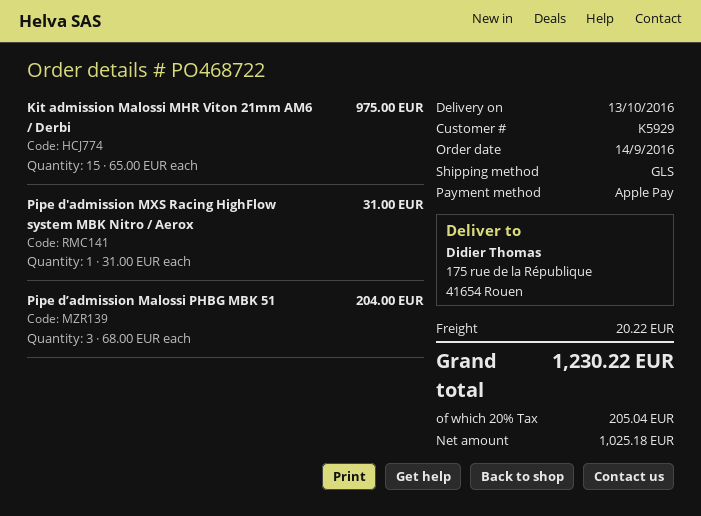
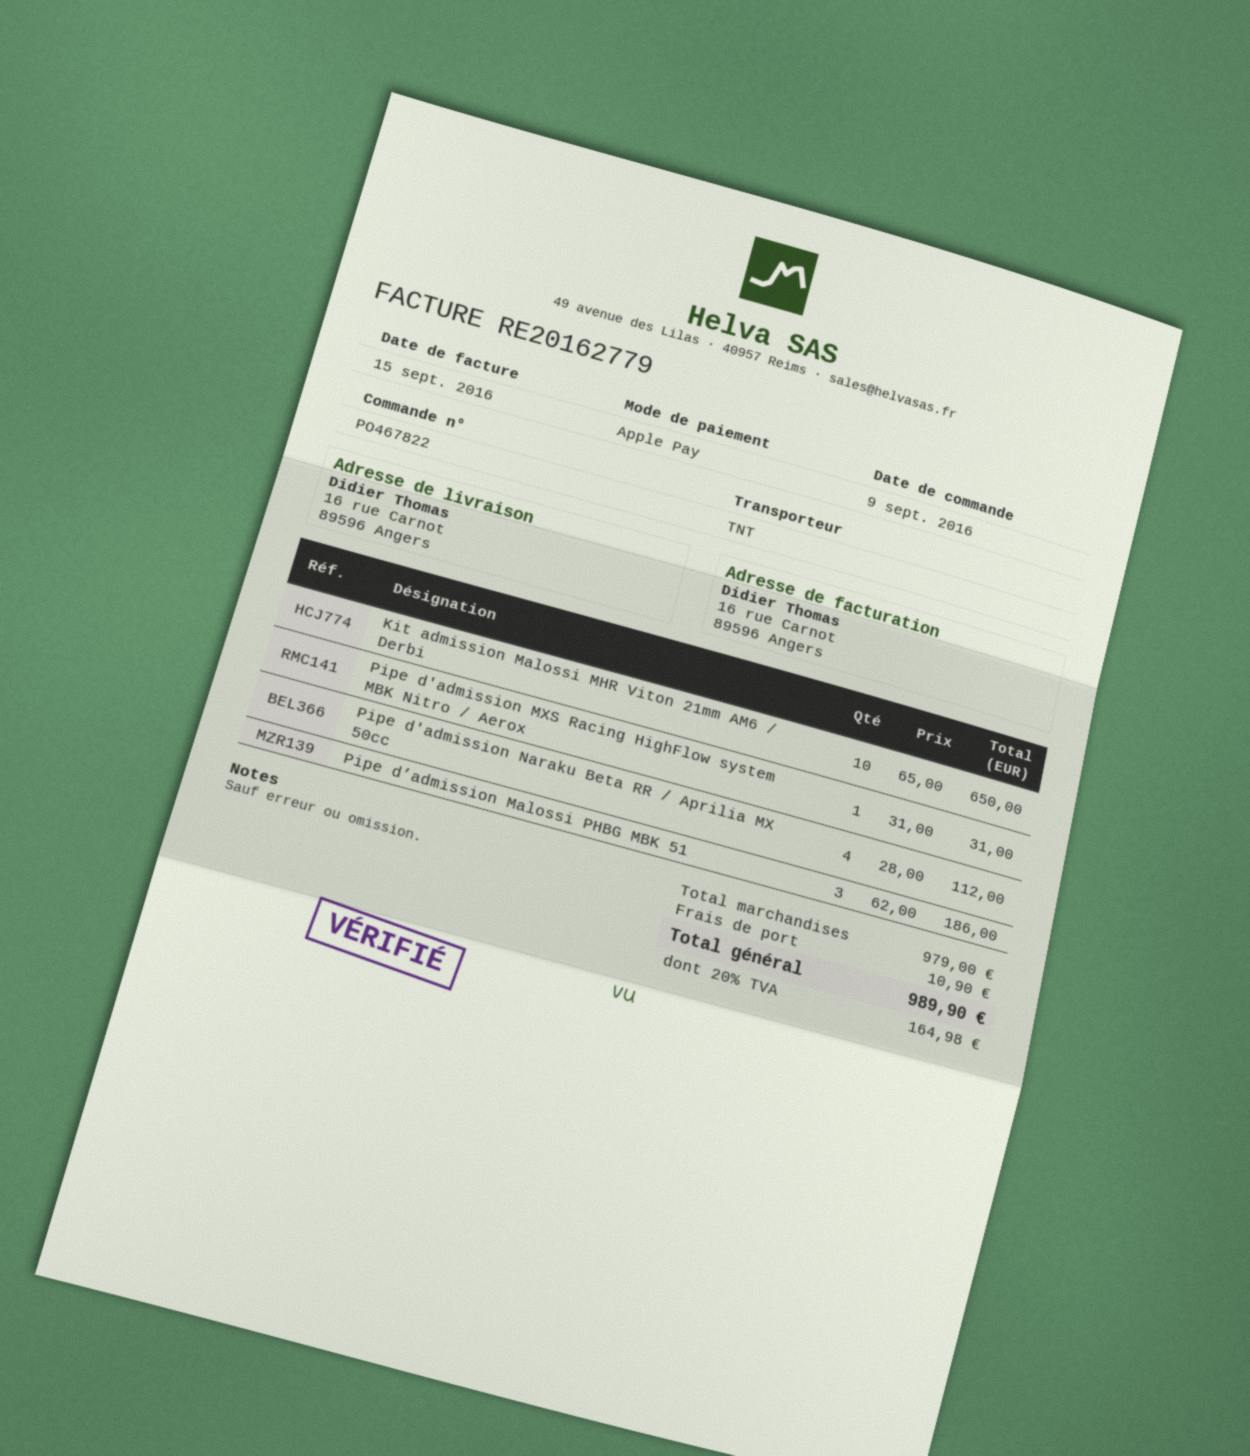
order number: PO468722 -> PO467822
order date: 2016-09-14 -> 2016-09-09
shipping method: GLS -> TNT
ship to: 175 rue de la République, 41654 Rouen -> 16 rue Carnot, 89596 Angers
Kit admission Malossi MHR Viton 21mm AM6 / Derbi: 15 x 65.00 = 975.00 -> 10 x 65.00 = 650.00
Pipe d’admission Malossi PHBG MBK 51: 3 x 68.00 = 204.00 -> 3 x 62.00 = 186.00
Pipe d'admission Naraku Beta RR / Aprilia MX 50cc: none -> 4 x 28.00 = 112.00
shipping: 20.22 -> 10.90
tax: 20% = 205.04 -> 20% = 164.98
total: 1230.22 -> 989.90

